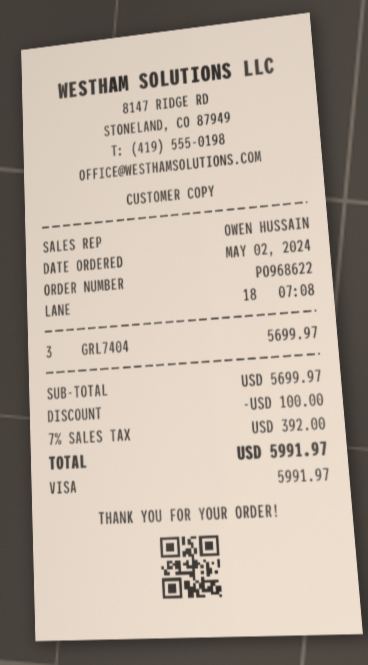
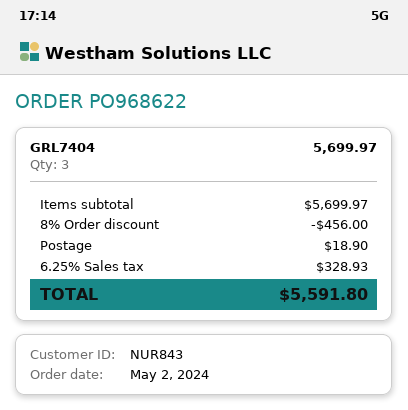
discount: 100.00 -> 456.00
shipping: none -> 18.90
tax: 7% = 392.00 -> 6.25% = 328.93
total: 5991.97 -> 5591.80

